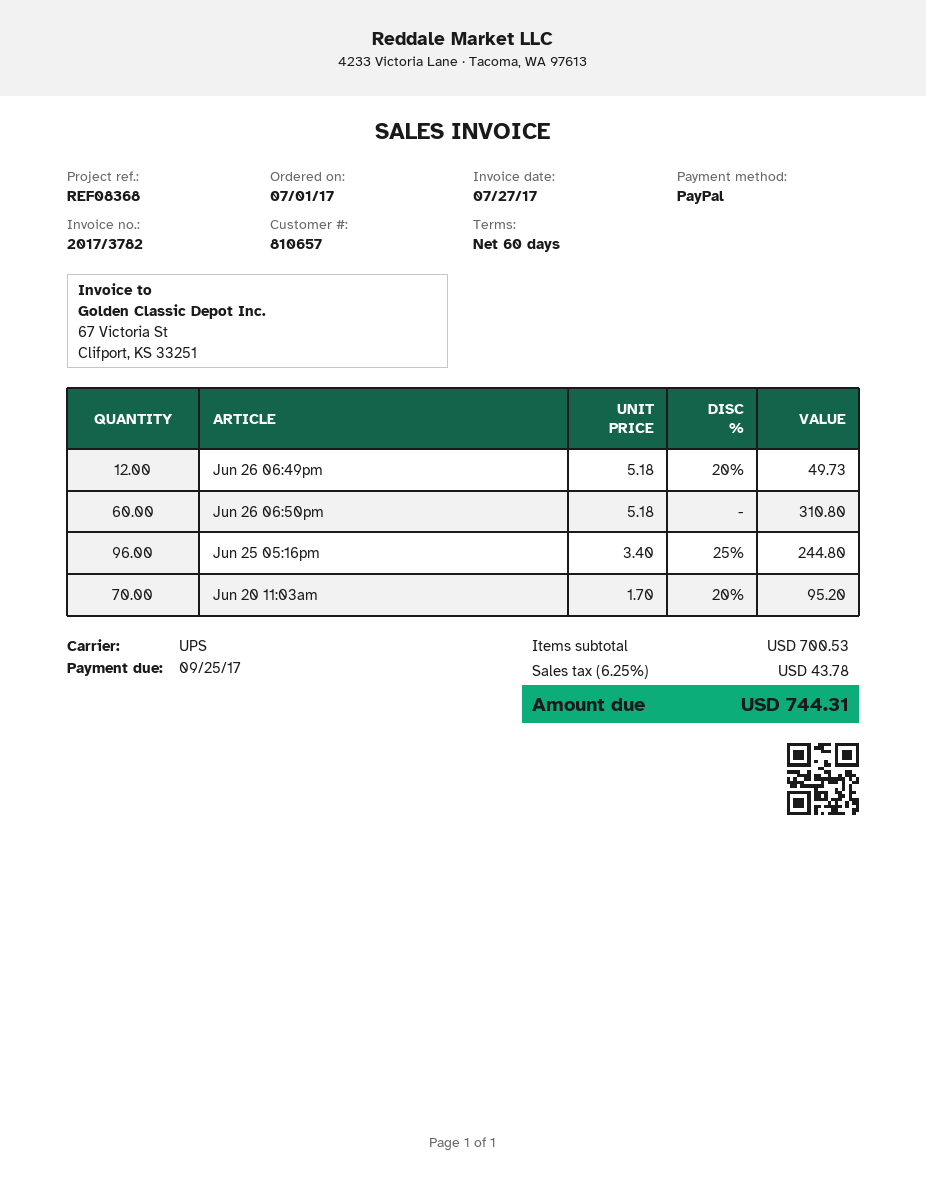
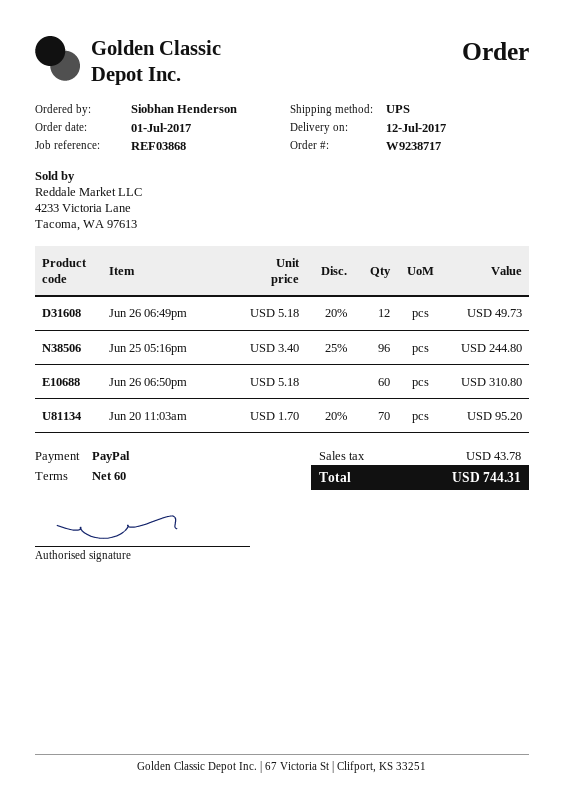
reference: REF08368 -> REF03868

